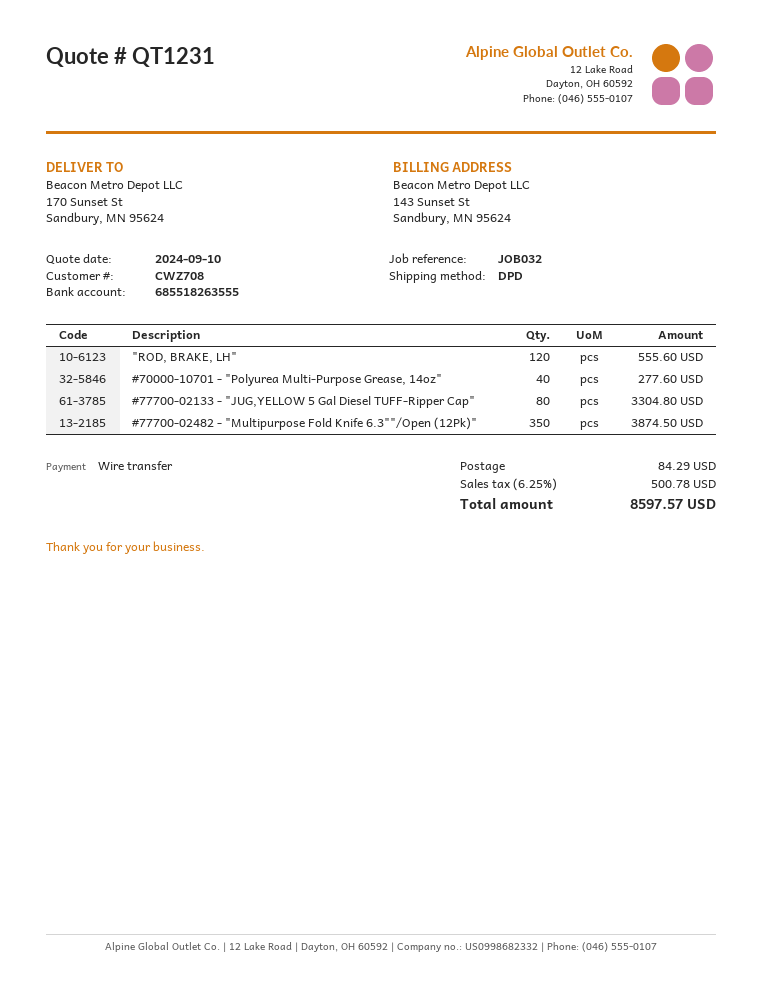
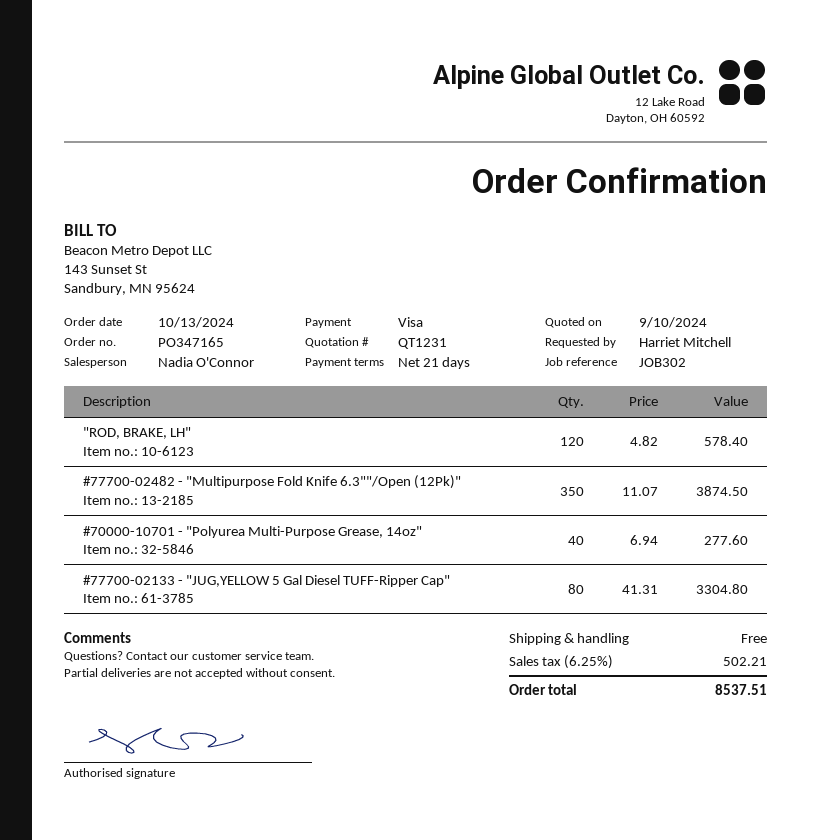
reference: JOB032 -> JOB302
payment method: bank transfer -> Visa
"ROD, BRAKE, LH": 120 for 555.60 -> 120 for 578.40
shipping: 84.29 -> 0.00
tax: 6.25% = 500.78 -> 6.25% = 502.21
total: 8597.57 -> 8537.51

